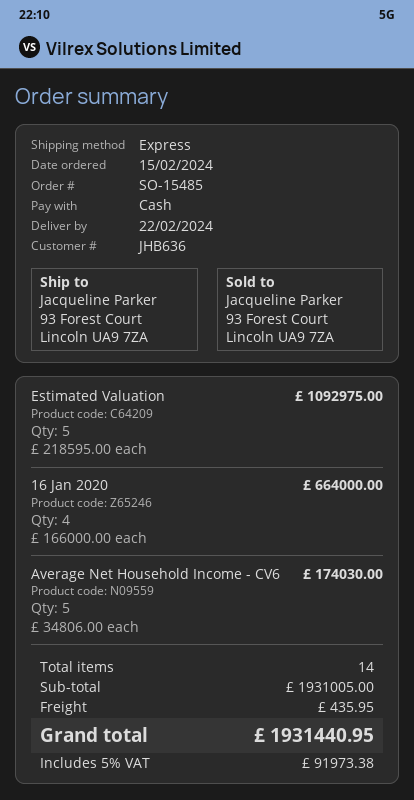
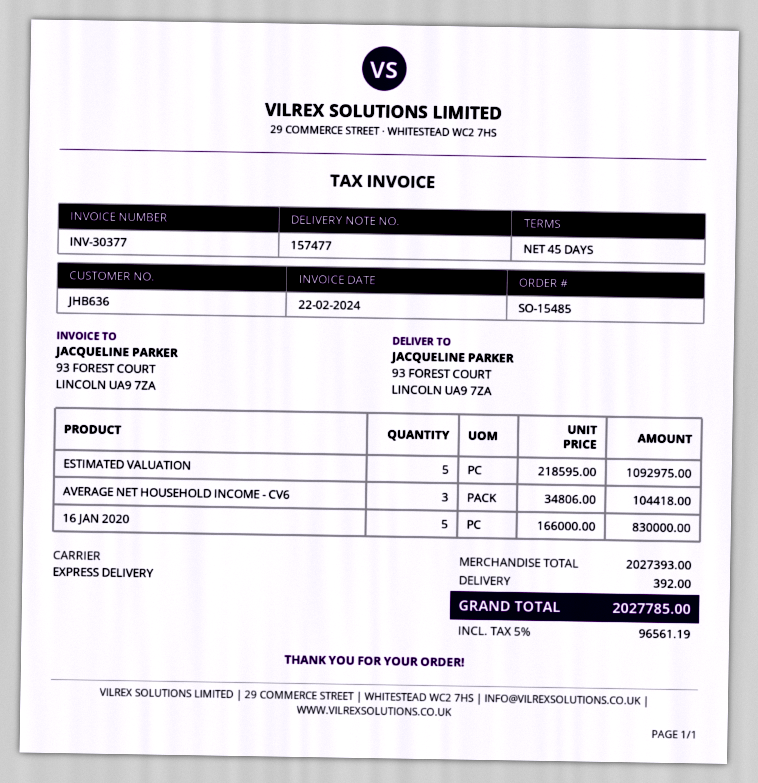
16 Jan 2020: 4 x 166000.00 = 664000.00 -> 5 x 166000.00 = 830000.00
Average Net Household Income - CV6: 5 x 34806.00 = 174030.00 -> 3 x 34806.00 = 104418.00
subtotal: 1931005.00 -> 2027393.00
shipping: 435.95 -> 392.00
tax: 5% = 91973.38 -> 5% = 96561.19
total: 1931440.95 -> 2027785.00

